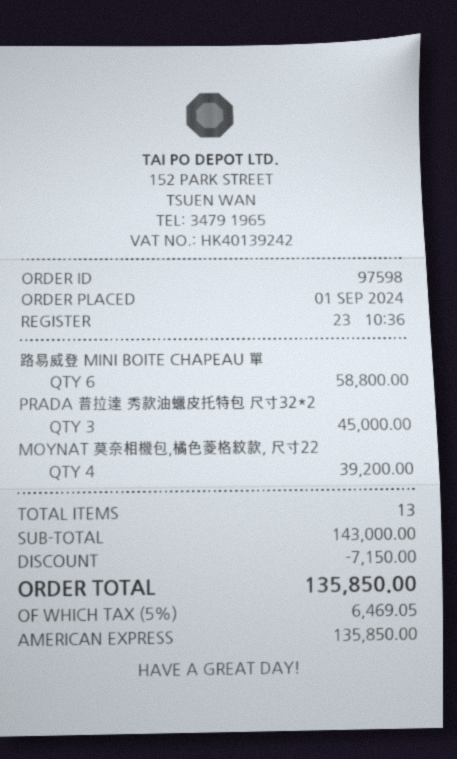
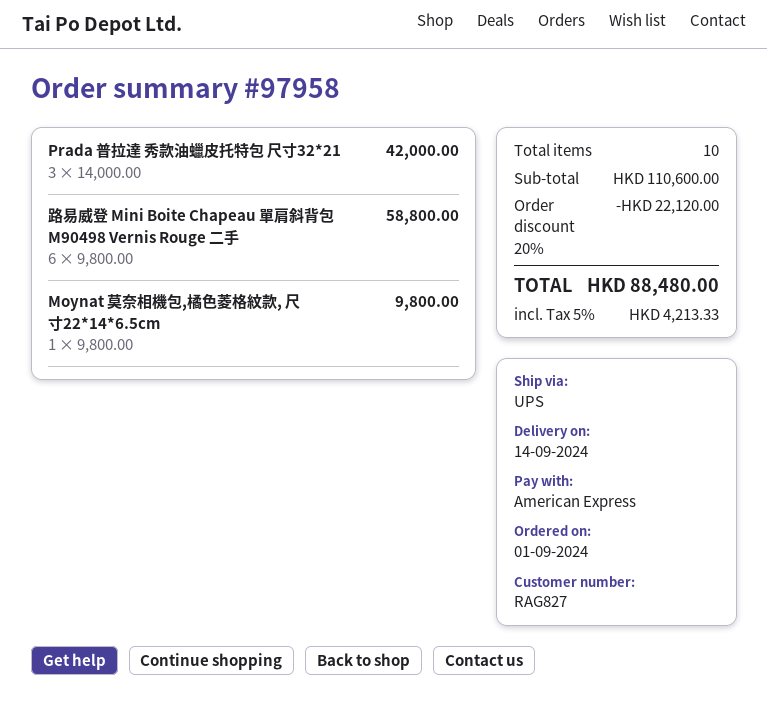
order number: 97598 -> 97958
PRADA 普拉達 秀款油蠟皮托特包 尺寸32*2: 3 for 45000.00 -> 3 for 42000.00
MOYNAT 莫奈相機包,橘色菱格紋款, 尺寸22: 4 for 39200.00 -> 1 for 9800.00
total quantity: 13 -> 10
subtotal: 143000.00 -> 110600.00
discount: 7150.00 -> 22120.00
tax: 5% = 6469.05 -> 5% = 4213.33
total: 135850.00 -> 88480.00

